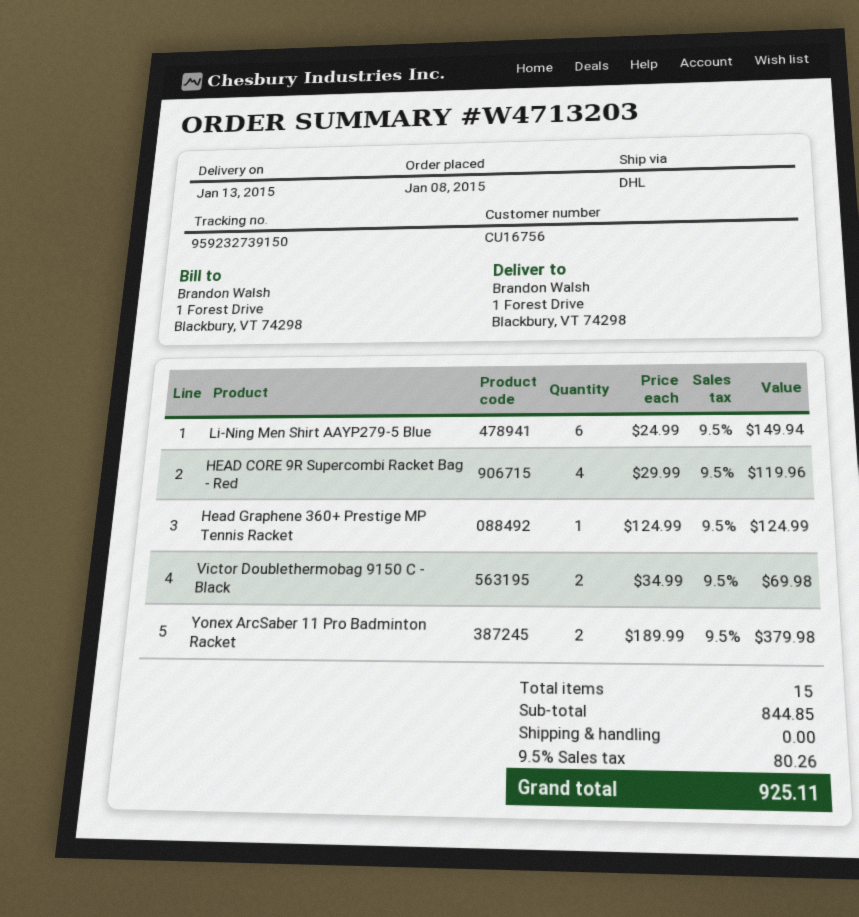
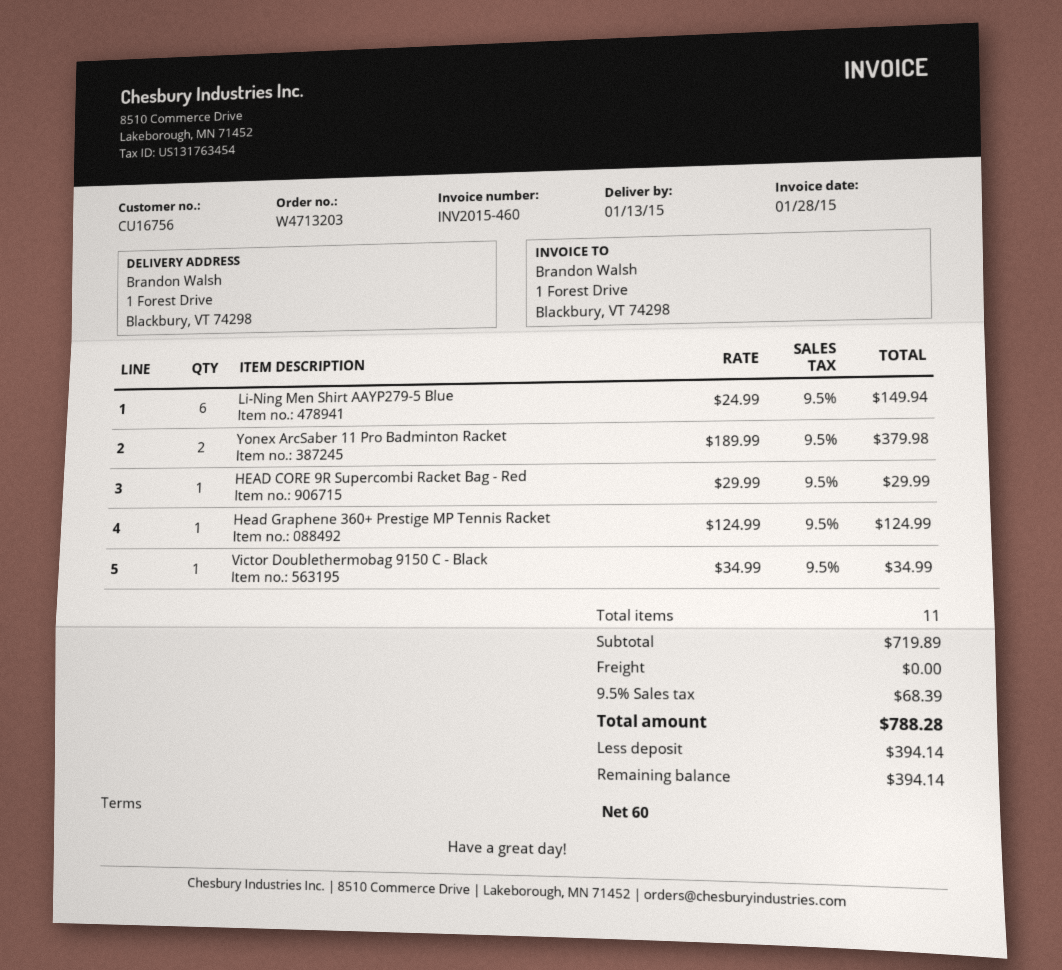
HEAD CORE 9R Supercombi Racket Bag - Red: 4 x 29.99 = 119.96 -> 1 x 29.99 = 29.99
Victor Doublethermobag 9150 C - Black: 2 x 34.99 = 69.98 -> 1 x 34.99 = 34.99
total quantity: 15 -> 11
subtotal: 844.85 -> 719.89
tax: 9.5% = 80.26 -> 9.5% = 68.39
total: 925.11 -> 788.28

